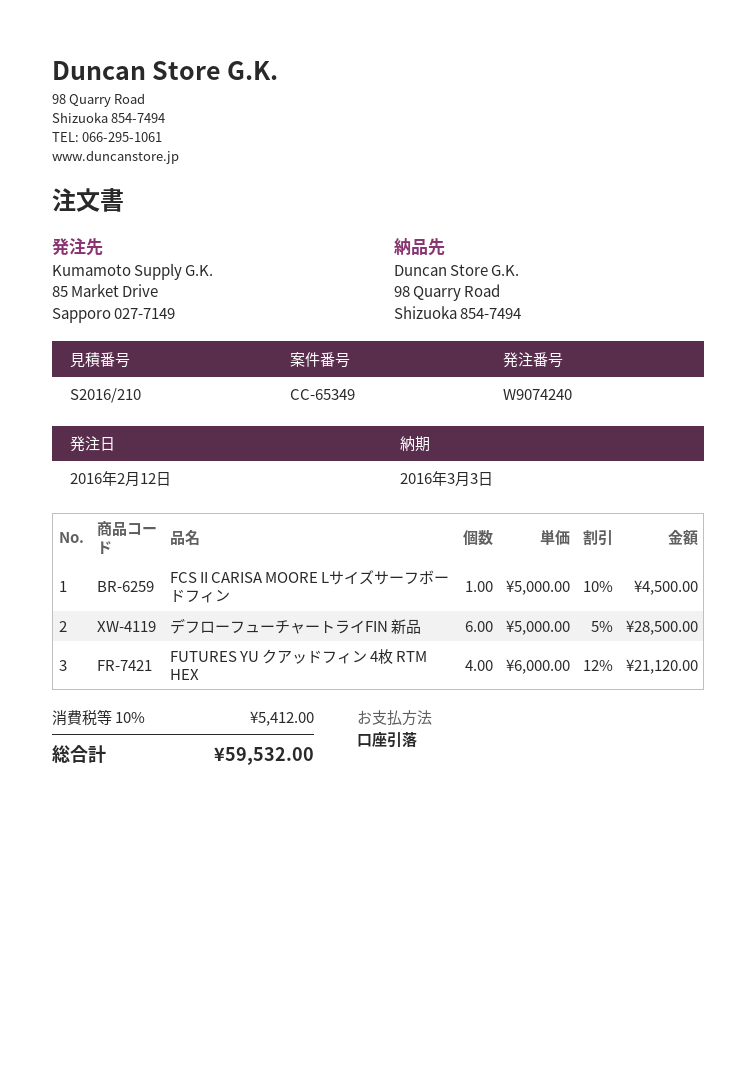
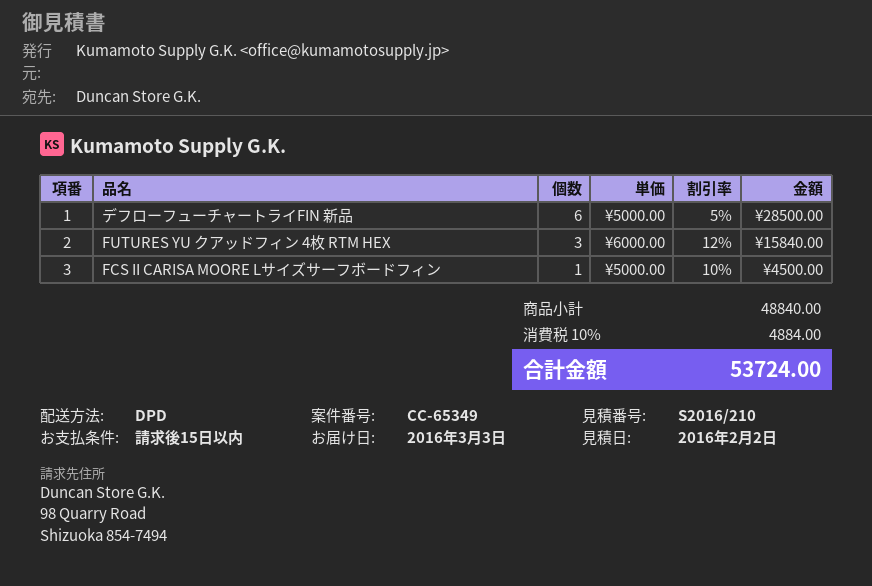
FUTURES YU クアッドフィン 4枚 RTM HEX: 4 x 6000.00 - 12% = 21120.00 -> 3 x 6000.00 - 12% = 15840.00
tax: 10% = 5412.00 -> 10% = 4884.00
total: 59532.00 -> 53724.00

